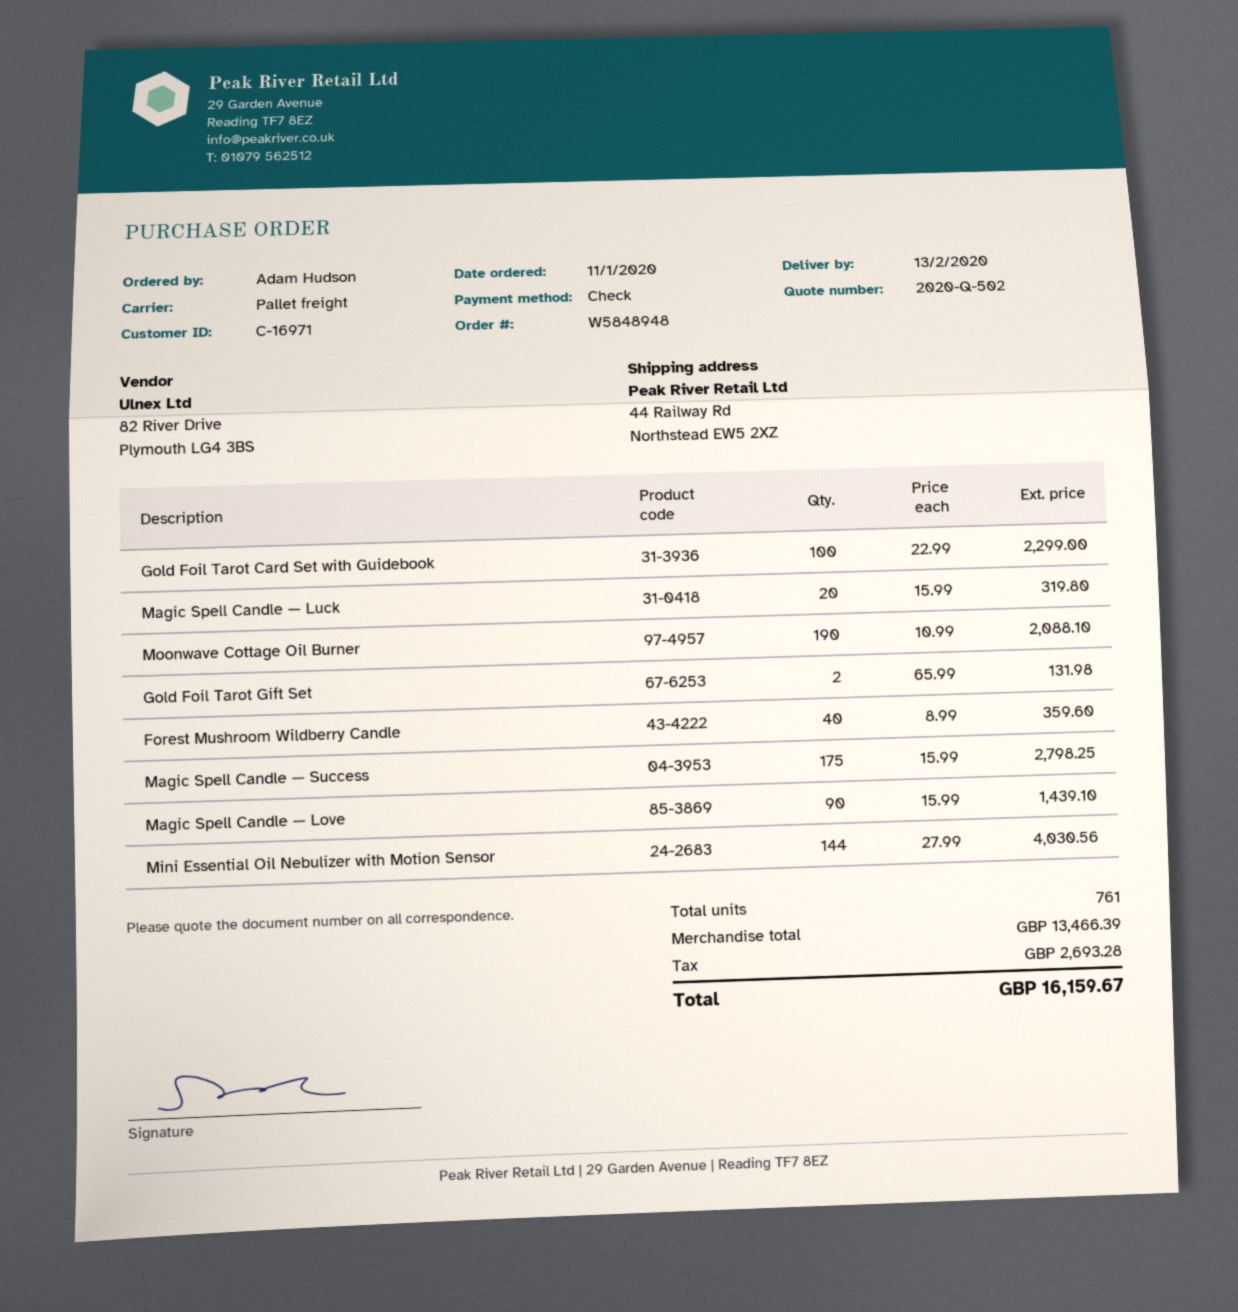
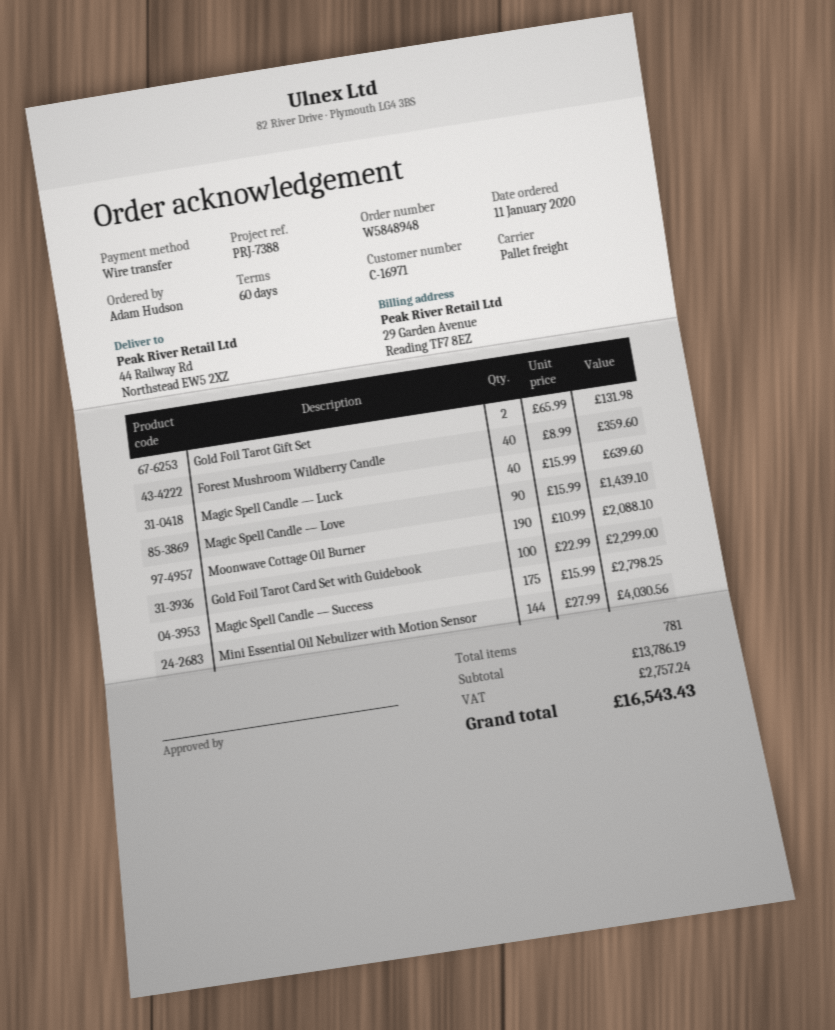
payment method: cheque -> bank transfer
Magic Spell Candle — Luck: 20 x 15.99 = 319.80 -> 40 x 15.99 = 639.60
total quantity: 761 -> 781
subtotal: 13466.39 -> 13786.19
tax: 2693.28 -> 2757.24
total: 16159.67 -> 16543.43

